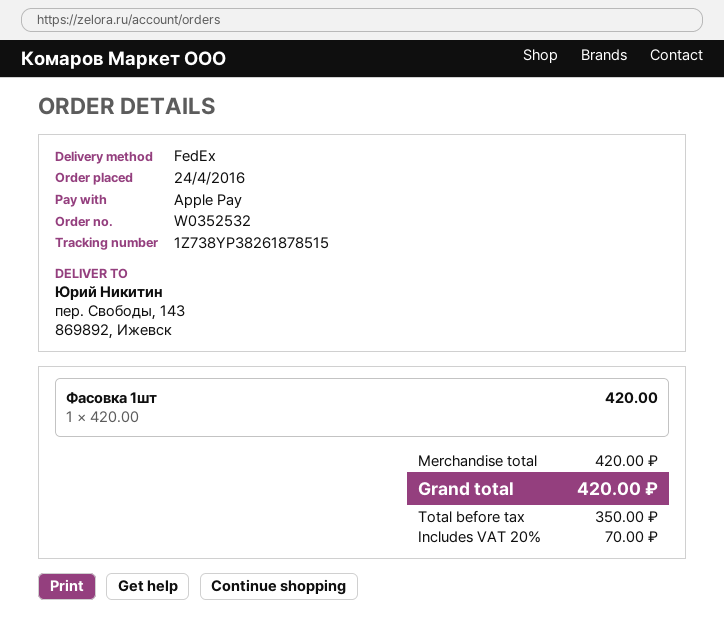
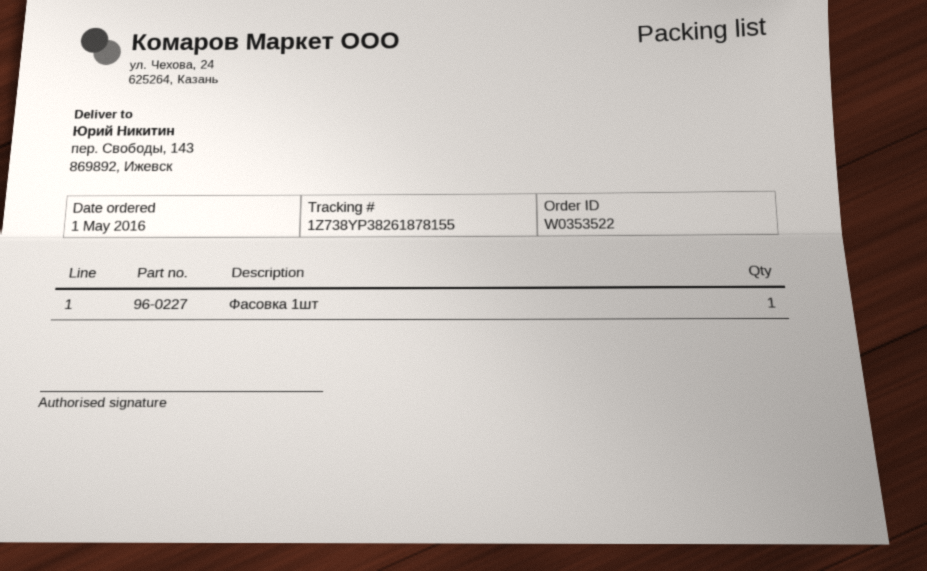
order number: W0352532 -> W0353522
order date: 2016-04-24 -> 2016-05-01
tracking number: 1Z738YP38261878515 -> 1Z738YP38261878155

